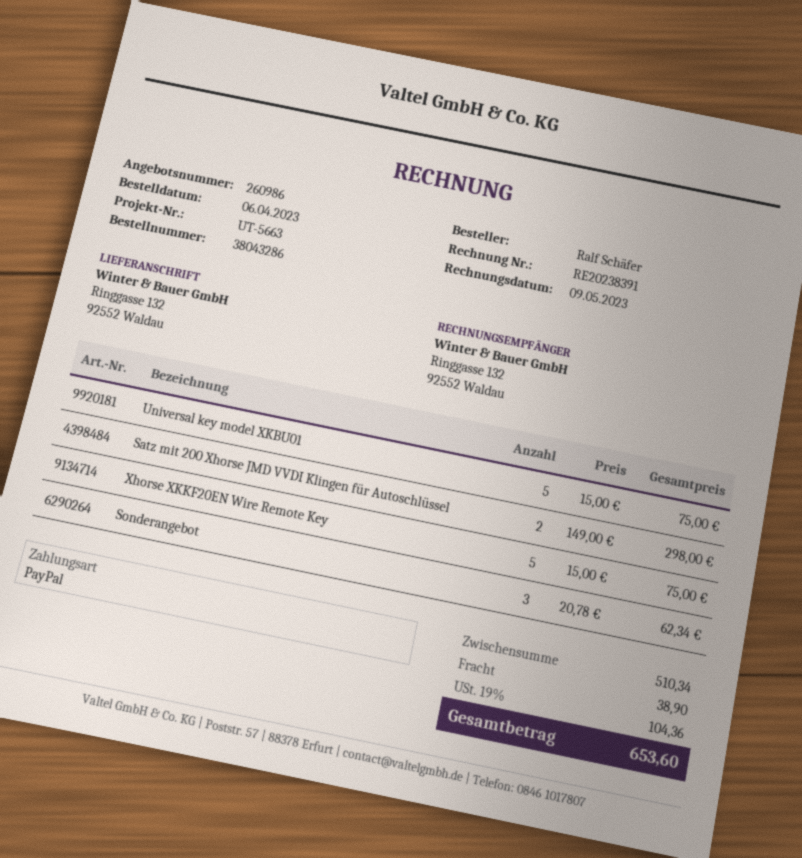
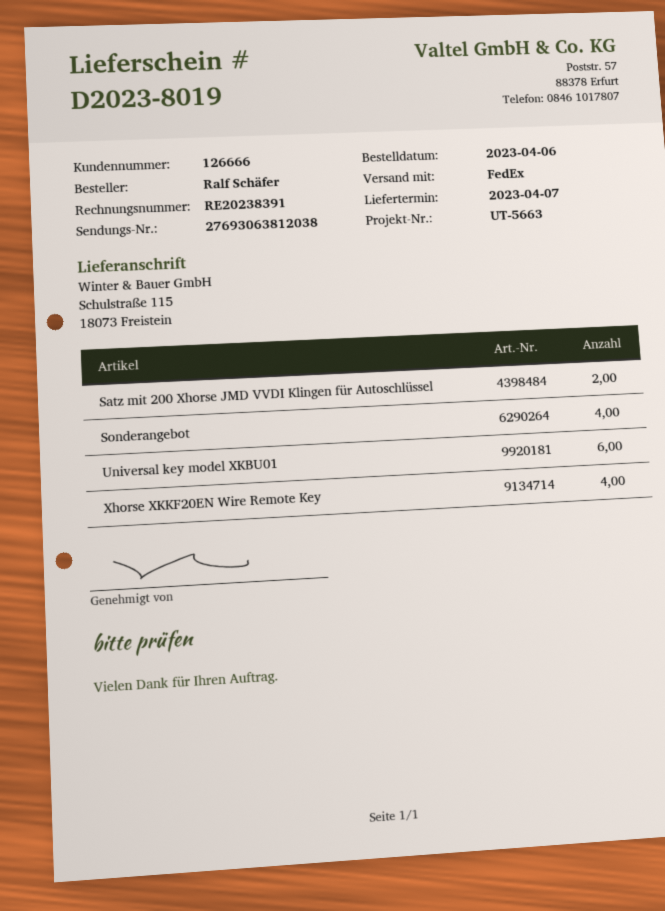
ship to: Ringgasse 132, 92552 Waldau -> Schulstraße 115, 18073 Freistein
Universal key model XKBU01: 5 -> 6
Xhorse XKKF20EN Wire Remote Key: 5 -> 4
Sonderangebot: 3 -> 4

